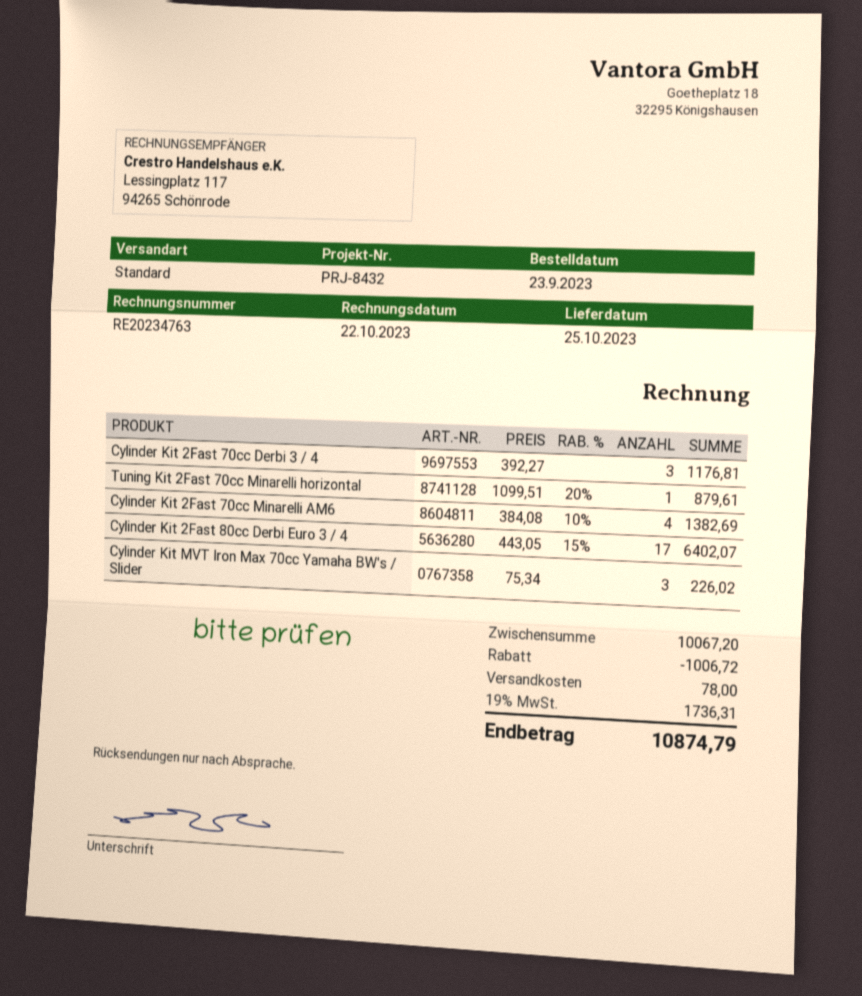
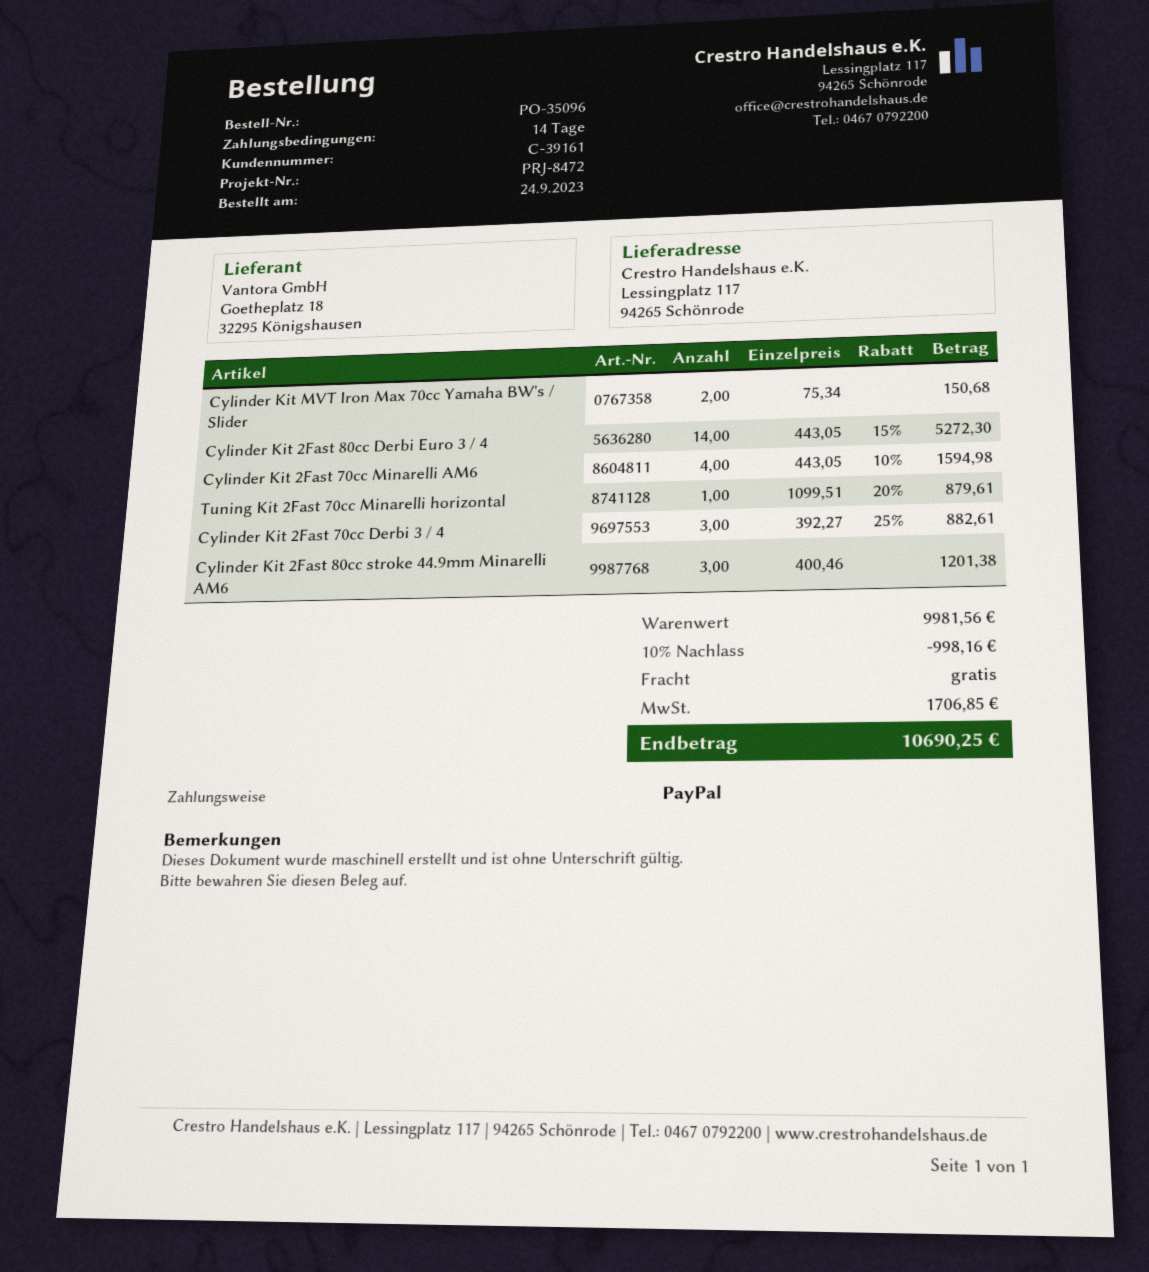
order date: 2023-09-23 -> 2023-09-24
reference: PRJ-8432 -> PRJ-8472
Cylinder Kit 2Fast 70cc Derbi 3 / 4: 3 x 392.27 = 1176.81 -> 3 x 392.27 - 25% = 882.61
Cylinder Kit 2Fast 70cc Minarelli AM6: 4 x 384.08 - 10% = 1382.69 -> 4 x 443.05 - 10% = 1594.98
Cylinder Kit 2Fast 80cc Derbi Euro 3 / 4: 17 x 443.05 - 15% = 6402.07 -> 14 x 443.05 - 15% = 5272.30
Cylinder Kit MVT Iron Max 70cc Yamaha BW's / Slider: 3 x 75.34 = 226.02 -> 2 x 75.34 = 150.68
Cylinder Kit 2Fast 80cc stroke 44.9mm Minarelli AM6: none -> 3 x 400.46 = 1201.38
subtotal: 10067.20 -> 9981.56
discount: 1006.72 -> 998.16
shipping: 78.00 -> 0.00
tax: 1736.31 -> 1706.85
total: 10874.79 -> 10690.25

